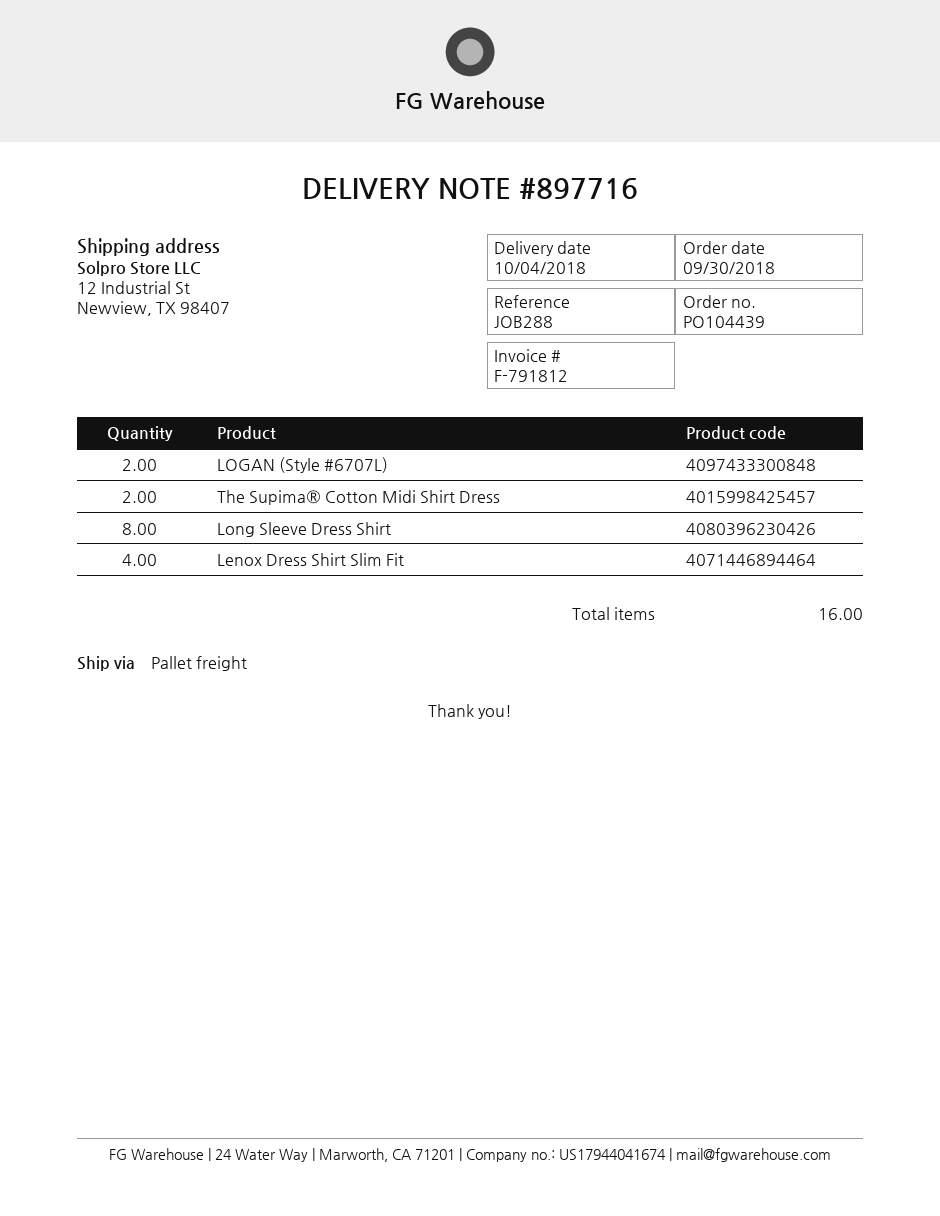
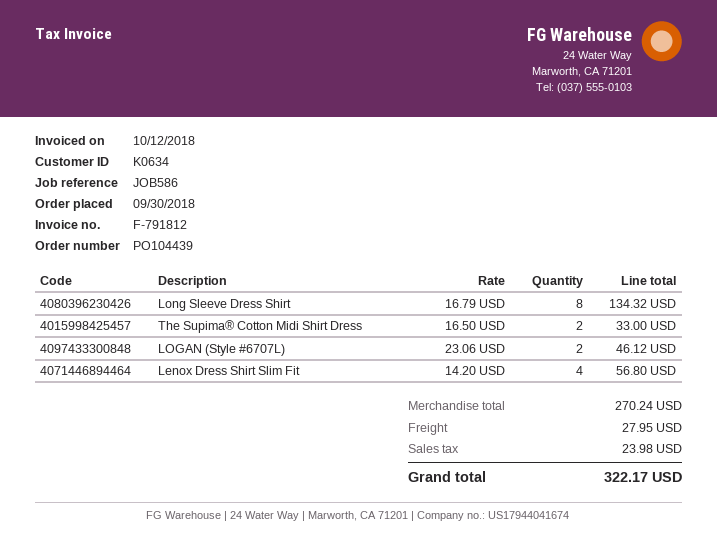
reference: JOB288 -> JOB586

